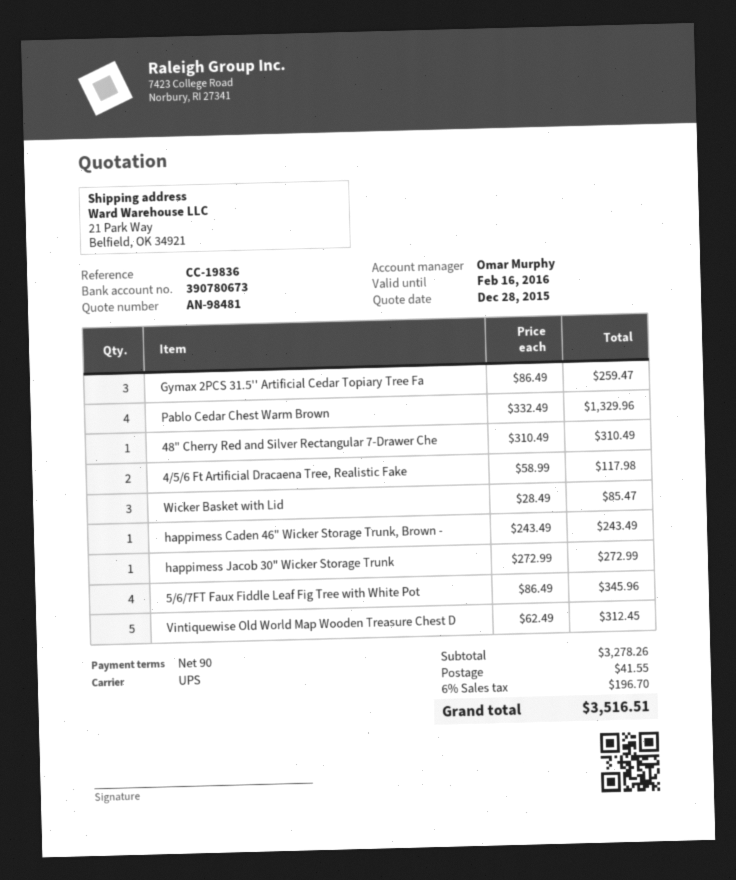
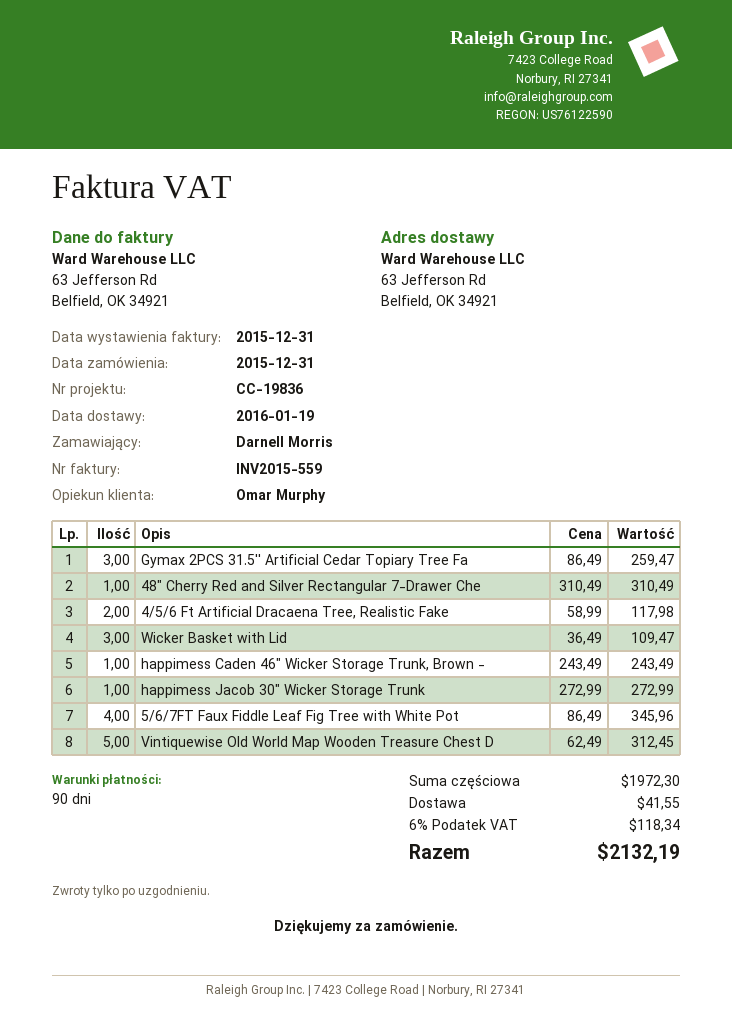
ship to: 21 Park Way, Belfield, OK 34921 -> 63 Jefferson Rd, Belfield, OK 34921
Pablo Cedar Chest Warm Brown: 4 x 332.49 = 1329.96 -> none
Wicker Basket with Lid: 3 x 28.49 = 85.47 -> 3 x 36.49 = 109.47
subtotal: 3278.26 -> 1972.30
tax: 6% = 196.70 -> 6% = 118.34
total: 3516.51 -> 2132.19

